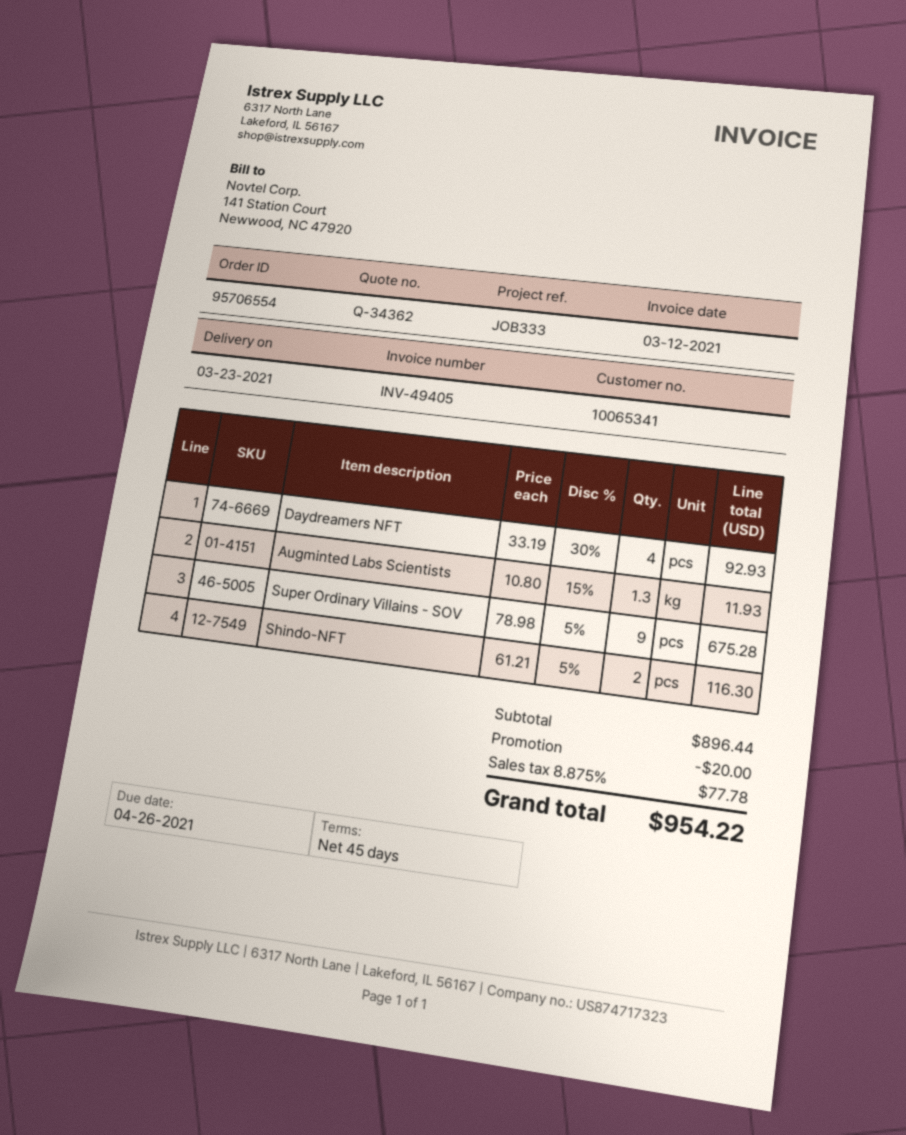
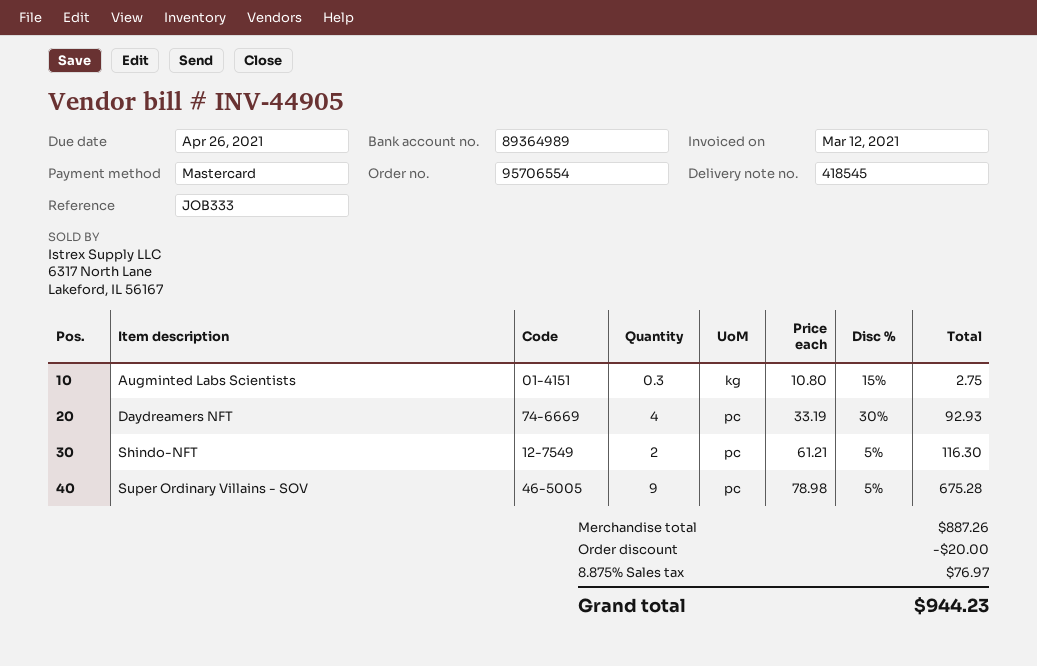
invoice number: INV-49405 -> INV-44905
Augminted Labs Scientists: 1.3 x 10.80 - 15% = 11.93 -> 0.3 x 10.80 - 15% = 2.75
subtotal: 896.44 -> 887.26
tax: 8.875% = 77.78 -> 8.875% = 76.97
total: 954.22 -> 944.23

